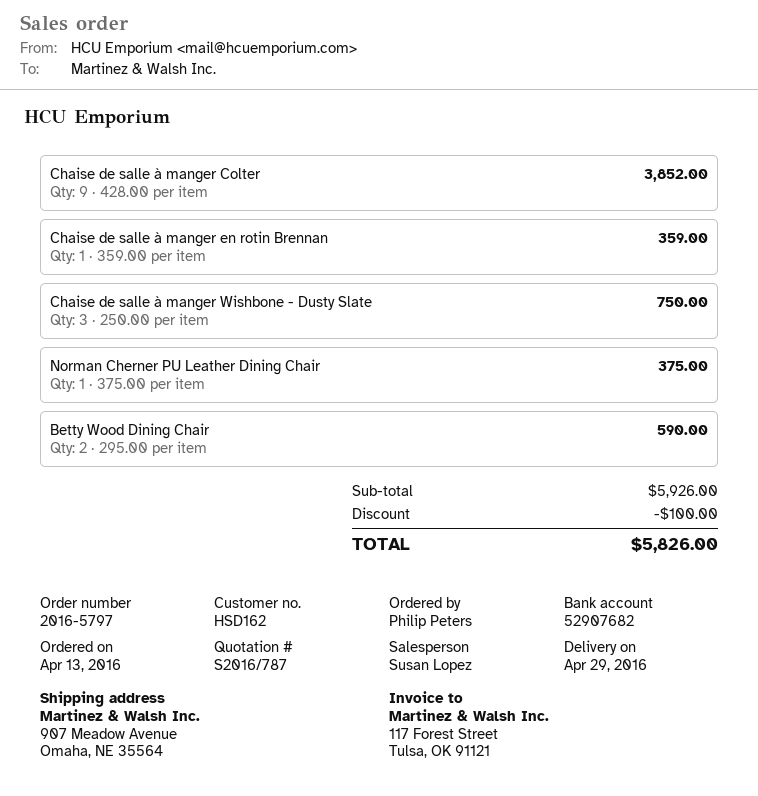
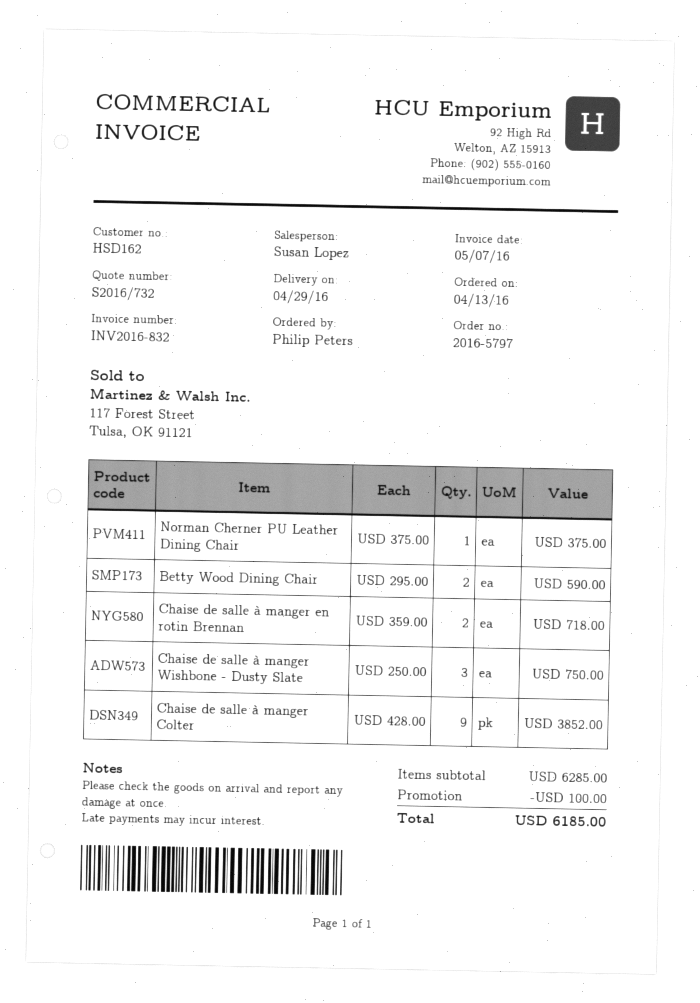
quote number: S2016/787 -> S2016/732
Chaise de salle à manger en rotin Brennan: 1 x 359.00 = 359.00 -> 2 x 359.00 = 718.00
subtotal: 5926.00 -> 6285.00
total: 5826.00 -> 6185.00

